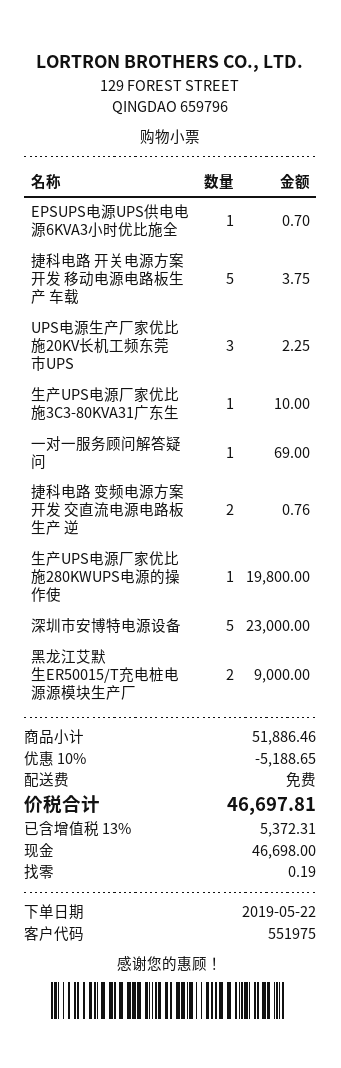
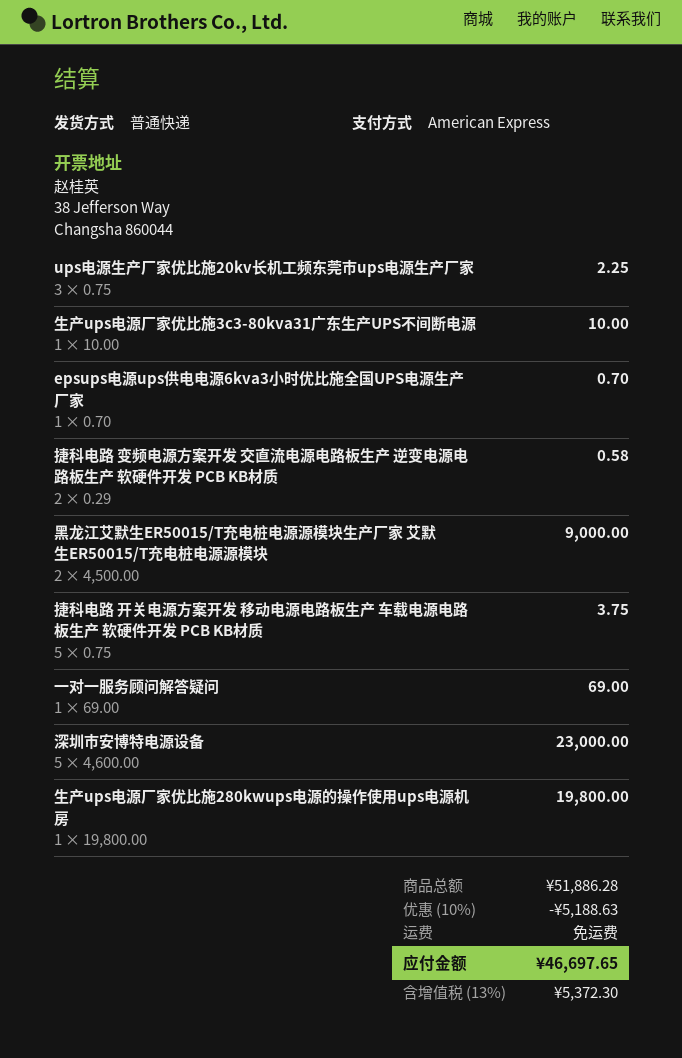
payment method: cash -> American Express
捷科电路 变频电源方案开发 交直流电源电路板生产 逆: 2 for 0.76 -> 2 for 0.58
subtotal: 51886.46 -> 51886.28
discount: 10% = 5188.65 -> 10% = 5188.63
tax: 13% = 5372.31 -> 13% = 5372.30
total: 46697.81 -> 46697.65

